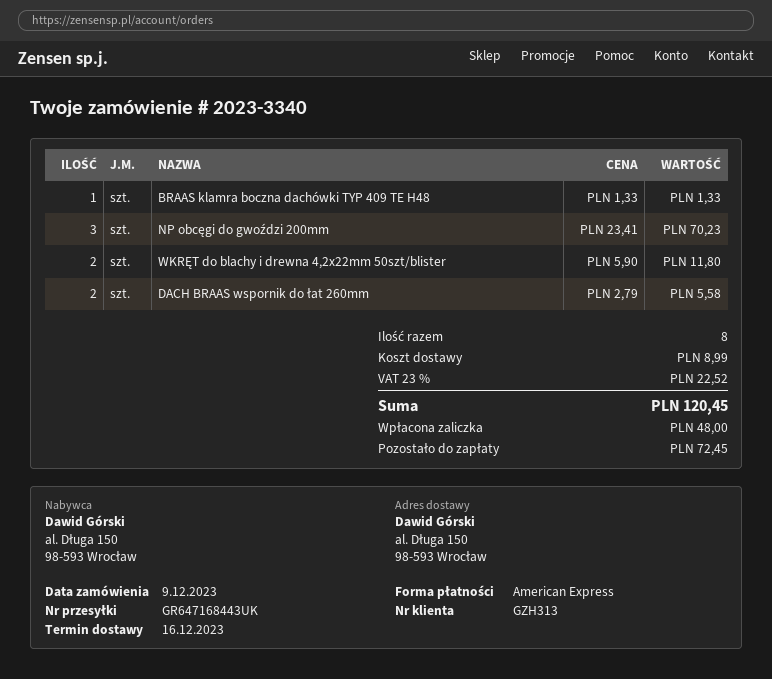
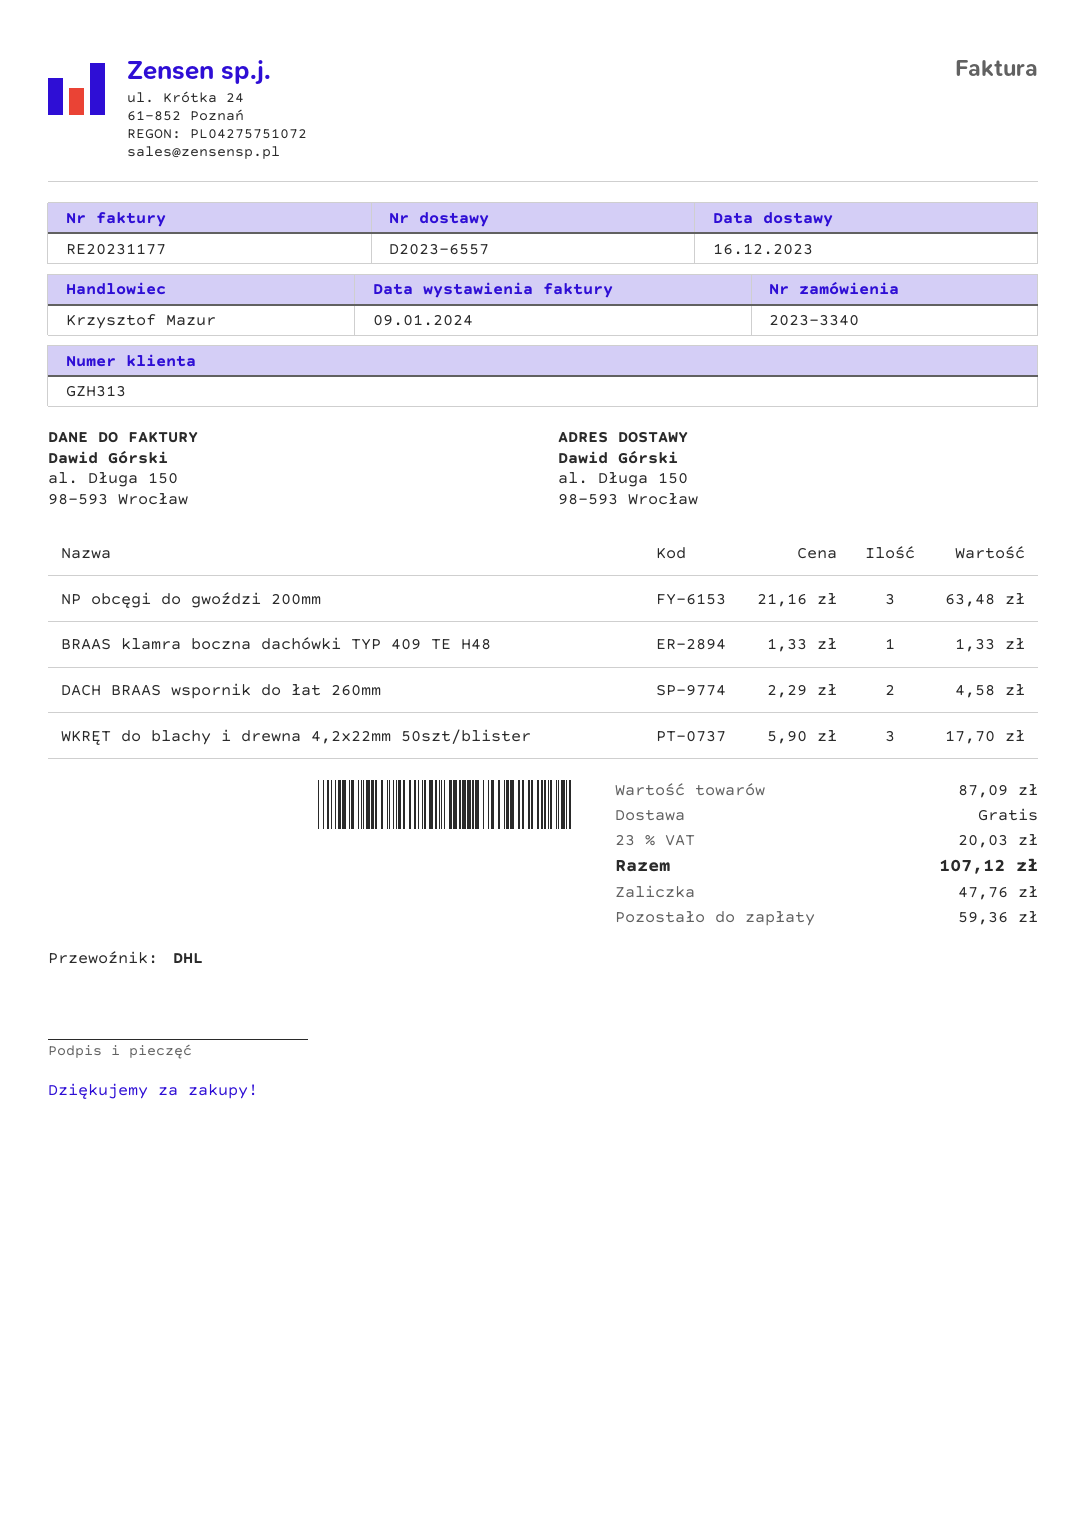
NP obcęgi do gwoździ 200mm: 3 x 23.41 = 70.23 -> 3 x 21.16 = 63.48
WKRĘT do blachy i drewna 4,2x22mm 50szt/blister: 2 x 5.90 = 11.80 -> 3 x 5.90 = 17.70
DACH BRAAS wspornik do łat 260mm: 2 x 2.79 = 5.58 -> 2 x 2.29 = 4.58
shipping: 8.99 -> 0.00
tax: 23% = 22.52 -> 23% = 20.03
total: 120.45 -> 107.12
deposit: 48.00 -> 47.76
balance: 72.45 -> 59.36

